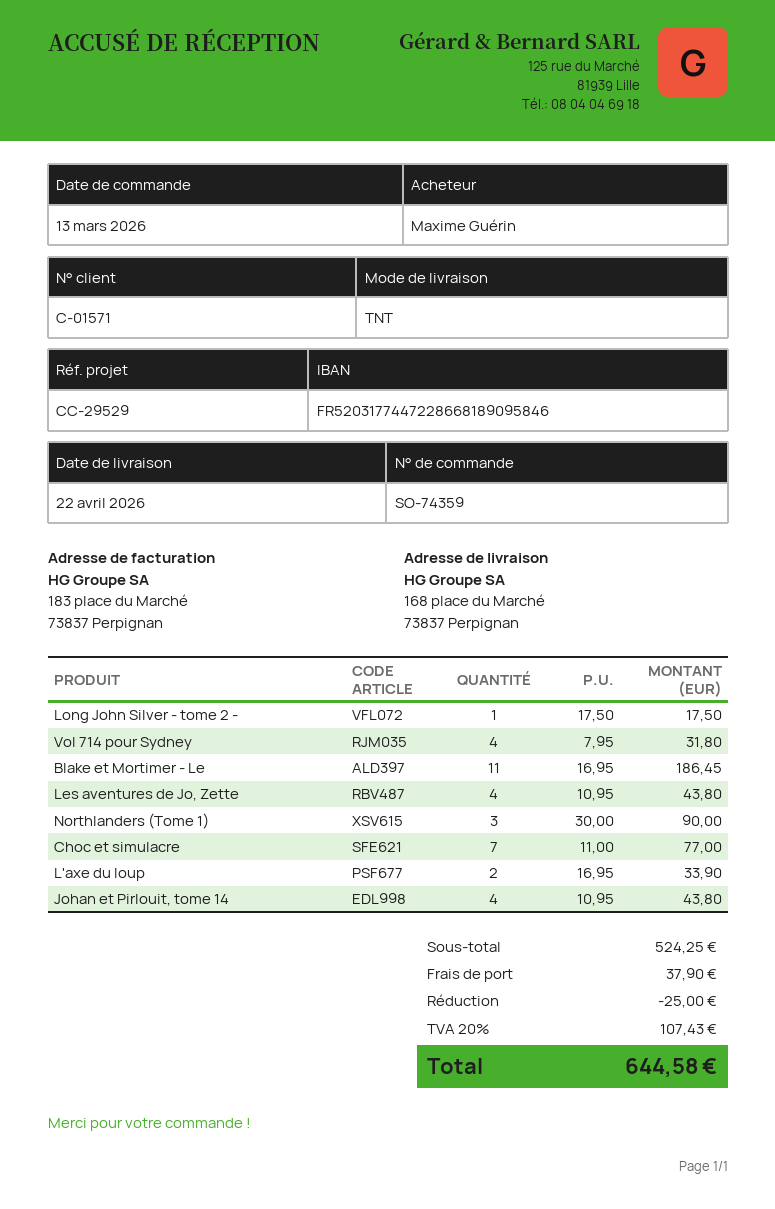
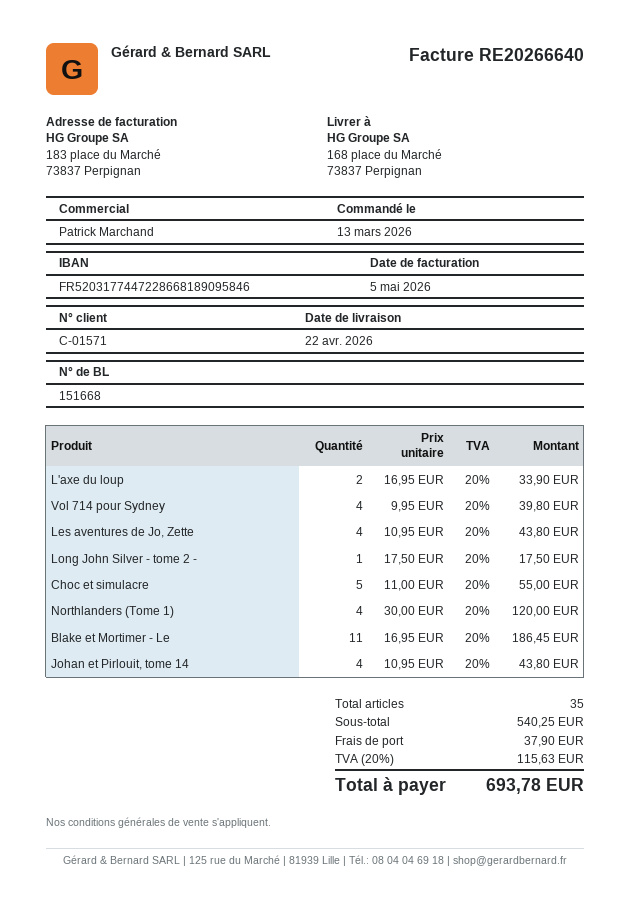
Vol 714 pour Sydney: 4 x 7.95 = 31.80 -> 4 x 9.95 = 39.80
Northlanders (Tome 1): 3 x 30.00 = 90.00 -> 4 x 30.00 = 120.00
Choc et simulacre: 7 x 11.00 = 77.00 -> 5 x 11.00 = 55.00
subtotal: 524.25 -> 540.25
discount: 25.00 -> none
tax: 20% = 107.43 -> 20% = 115.63
total: 644.58 -> 693.78

